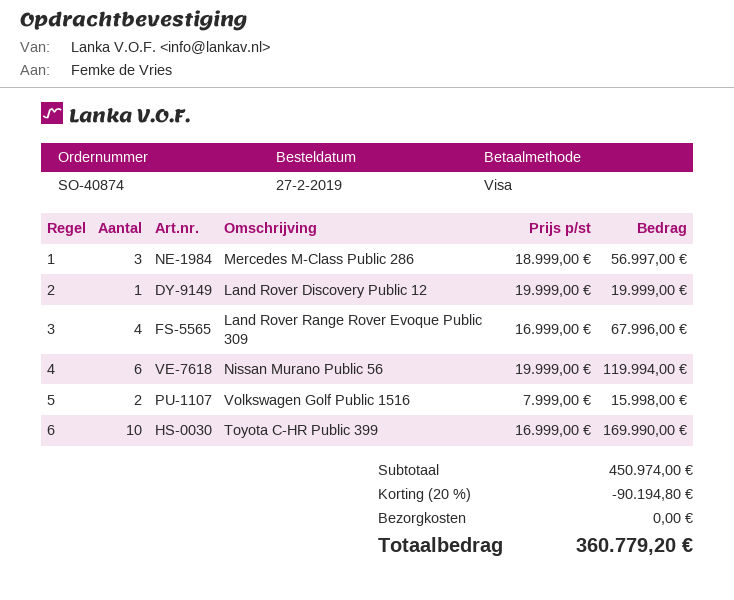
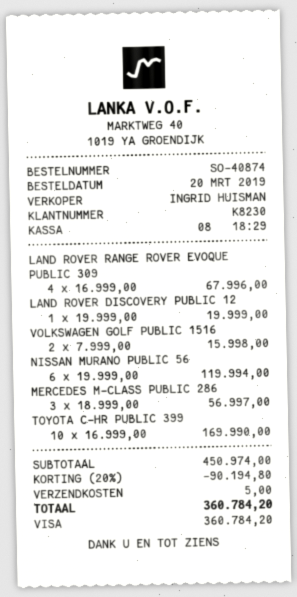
order date: 2019-02-27 -> 2019-03-20
shipping: 0.00 -> 5.00
total: 360779.20 -> 360784.20

